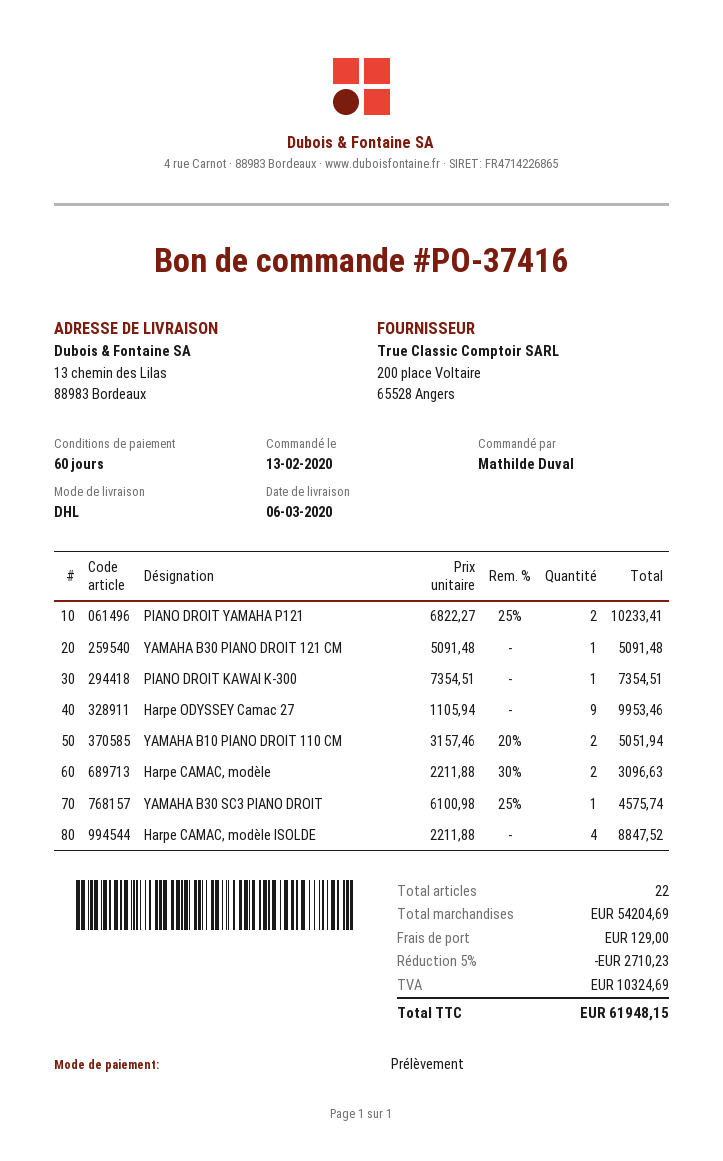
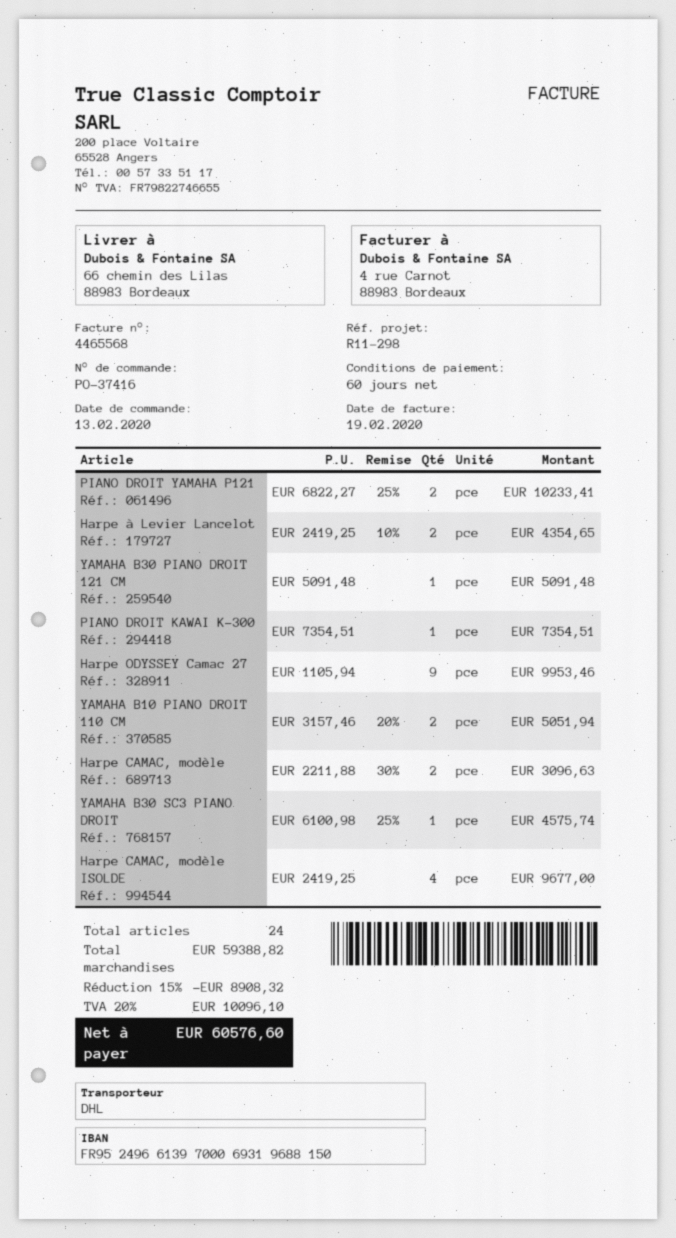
ship to: 13 chemin des Lilas, 88983 Bordeaux -> 66 chemin des Lilas, 88983 Bordeaux
Harpe CAMAC, modèle ISOLDE: 4 x 2211.88 = 8847.52 -> 4 x 2419.25 = 9677.00
Harpe à Levier Lancelot: none -> 2 x 2419.25 - 10% = 4354.65
total quantity: 22 -> 24
subtotal: 54204.69 -> 59388.82
discount: 5% = 2710.23 -> 15% = 8908.32
shipping: 129.00 -> none
tax: 10324.69 -> 10096.10
total: 61948.15 -> 60576.60

